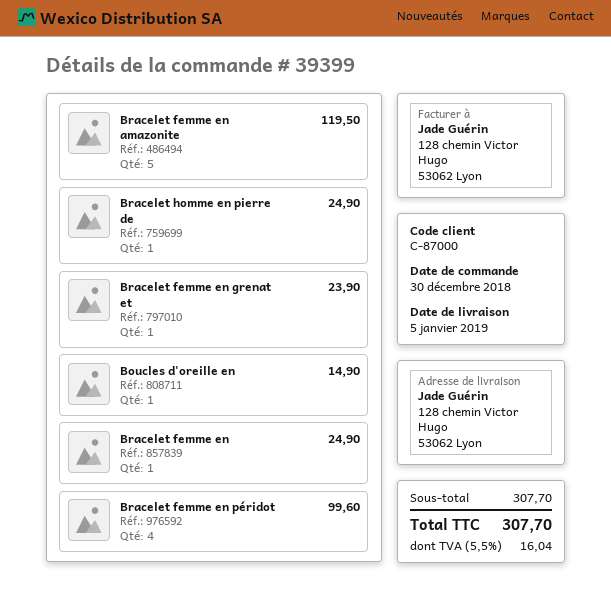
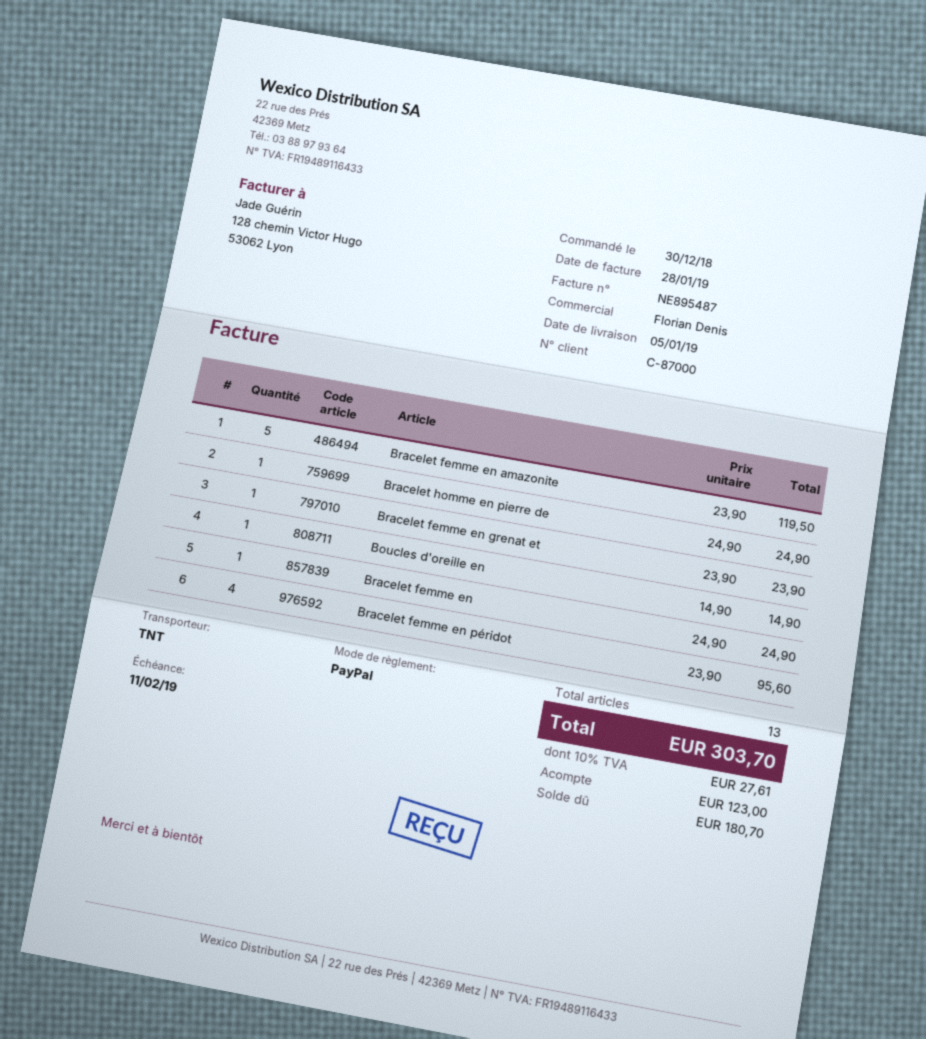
Bracelet femme en péridot: 4 for 99.60 -> 4 for 95.60
tax: 5.5% = 16.04 -> 10% = 27.61
total: 307.70 -> 303.70

